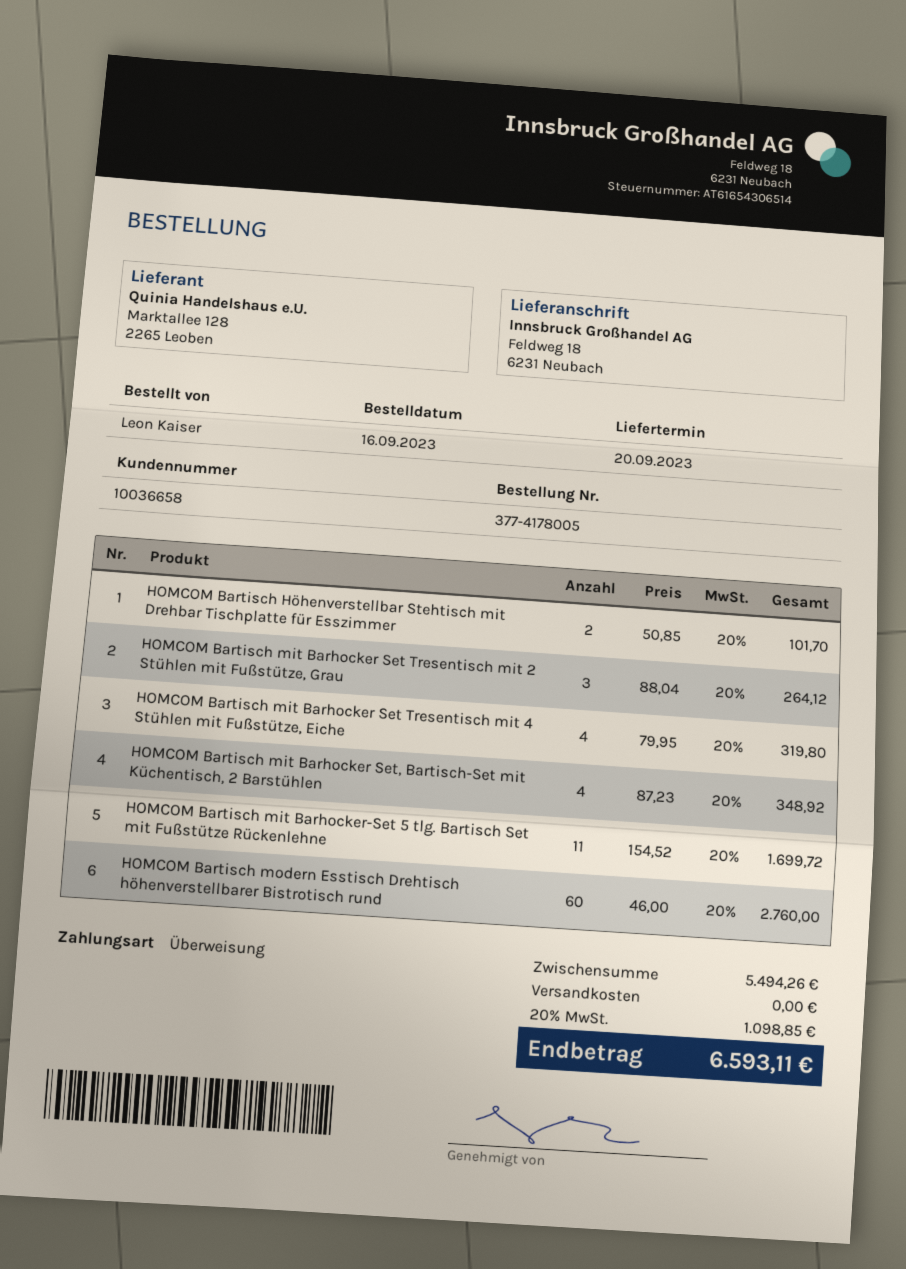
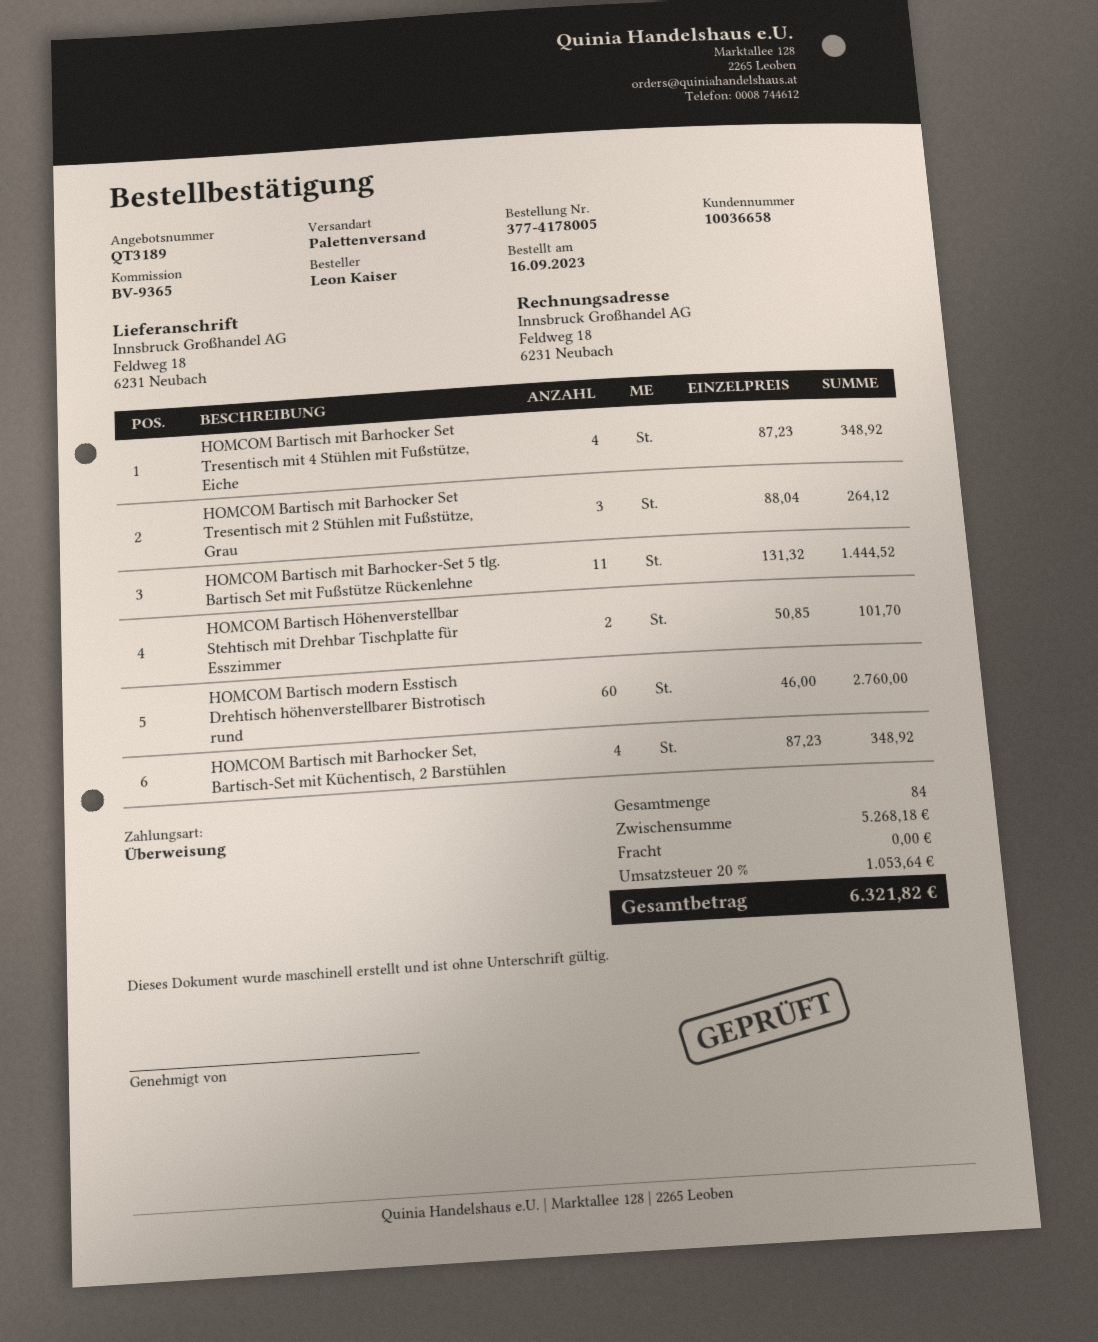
HOMCOM Bartisch mit Barhocker Set Tresentisch mit 4 Stühlen mit Fußstütze, Eiche: 4 x 79.95 = 319.80 -> 4 x 87.23 = 348.92
HOMCOM Bartisch mit Barhocker-Set 5 tlg. Bartisch Set mit Fußstütze Rückenlehne: 11 x 154.52 = 1699.72 -> 11 x 131.32 = 1444.52
subtotal: 5494.26 -> 5268.18
tax: 20% = 1098.85 -> 20% = 1053.64
total: 6593.11 -> 6321.82

